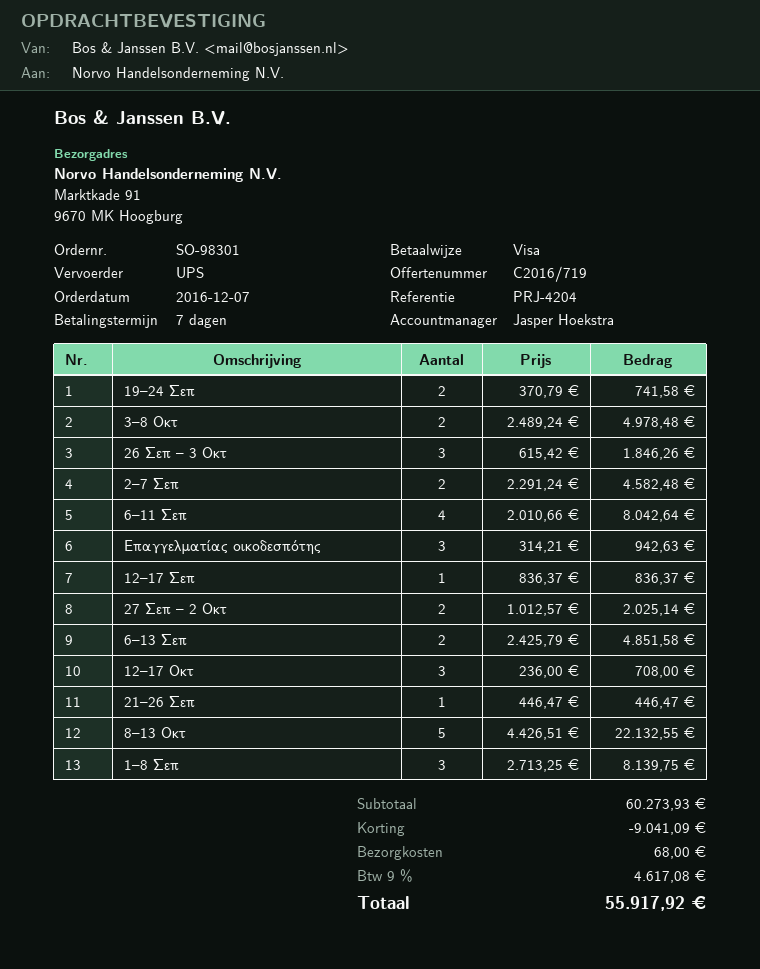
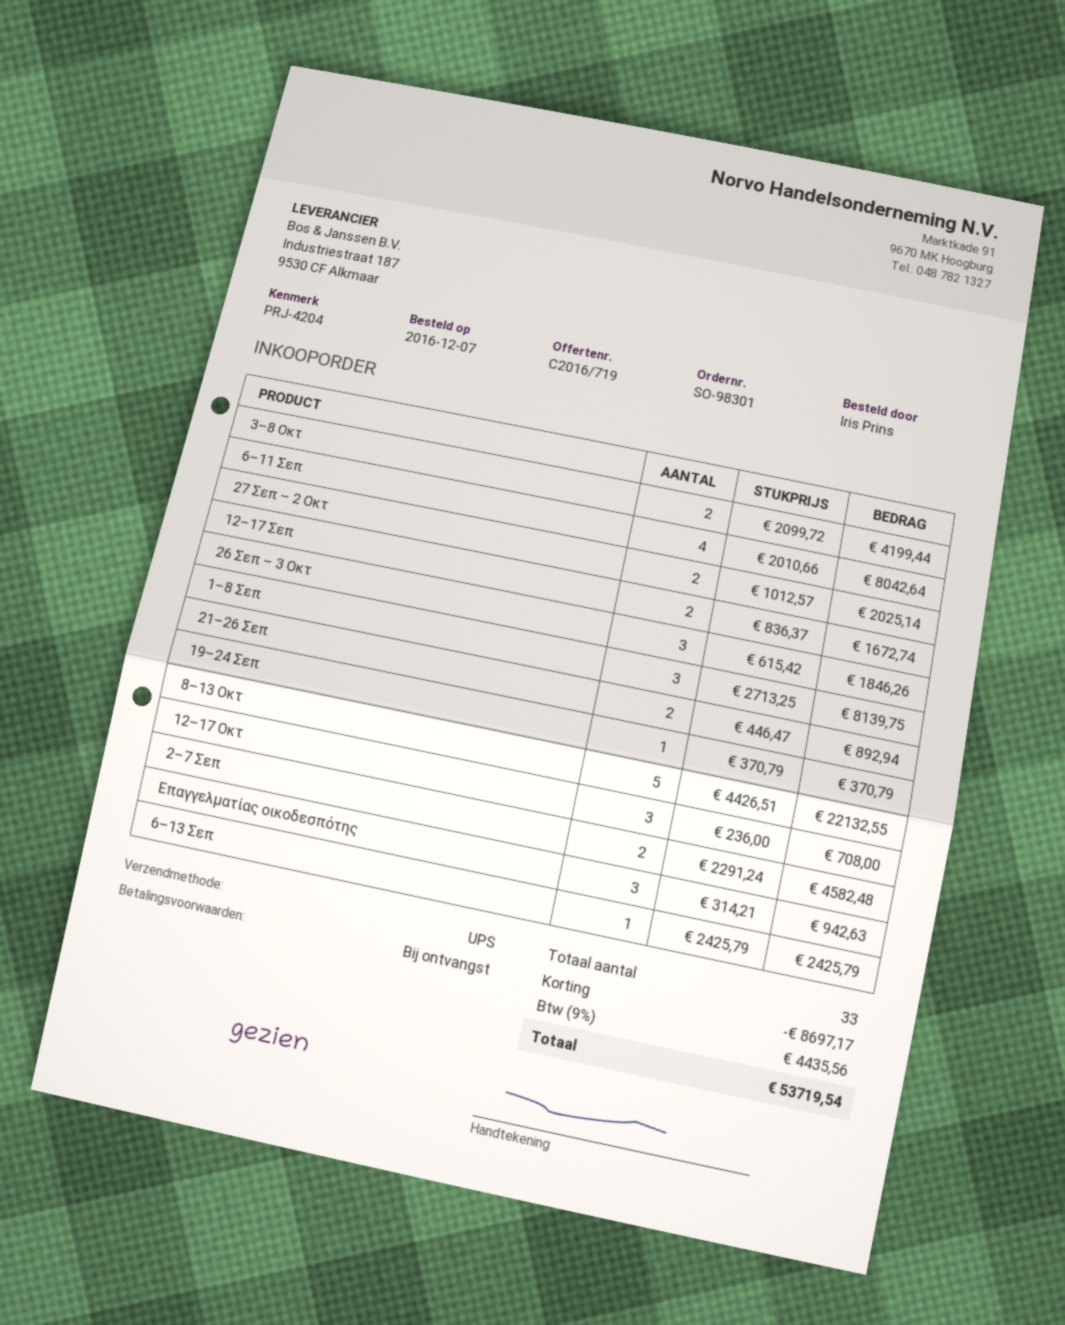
payment terms: 7 days -> on receipt
19–24 Σεπ: 2 x 370.79 = 741.58 -> 1 x 370.79 = 370.79
3–8 Οκτ: 2 x 2489.24 = 4978.48 -> 2 x 2099.72 = 4199.44
12–17 Σεπ: 1 x 836.37 = 836.37 -> 2 x 836.37 = 1672.74
6–13 Σεπ: 2 x 2425.79 = 4851.58 -> 1 x 2425.79 = 2425.79
21–26 Σεπ: 1 x 446.47 = 446.47 -> 2 x 446.47 = 892.94
discount: 9041.09 -> 8697.17
shipping: 68.00 -> none
tax: 9% = 4617.08 -> 9% = 4435.56
total: 55917.92 -> 53719.54

